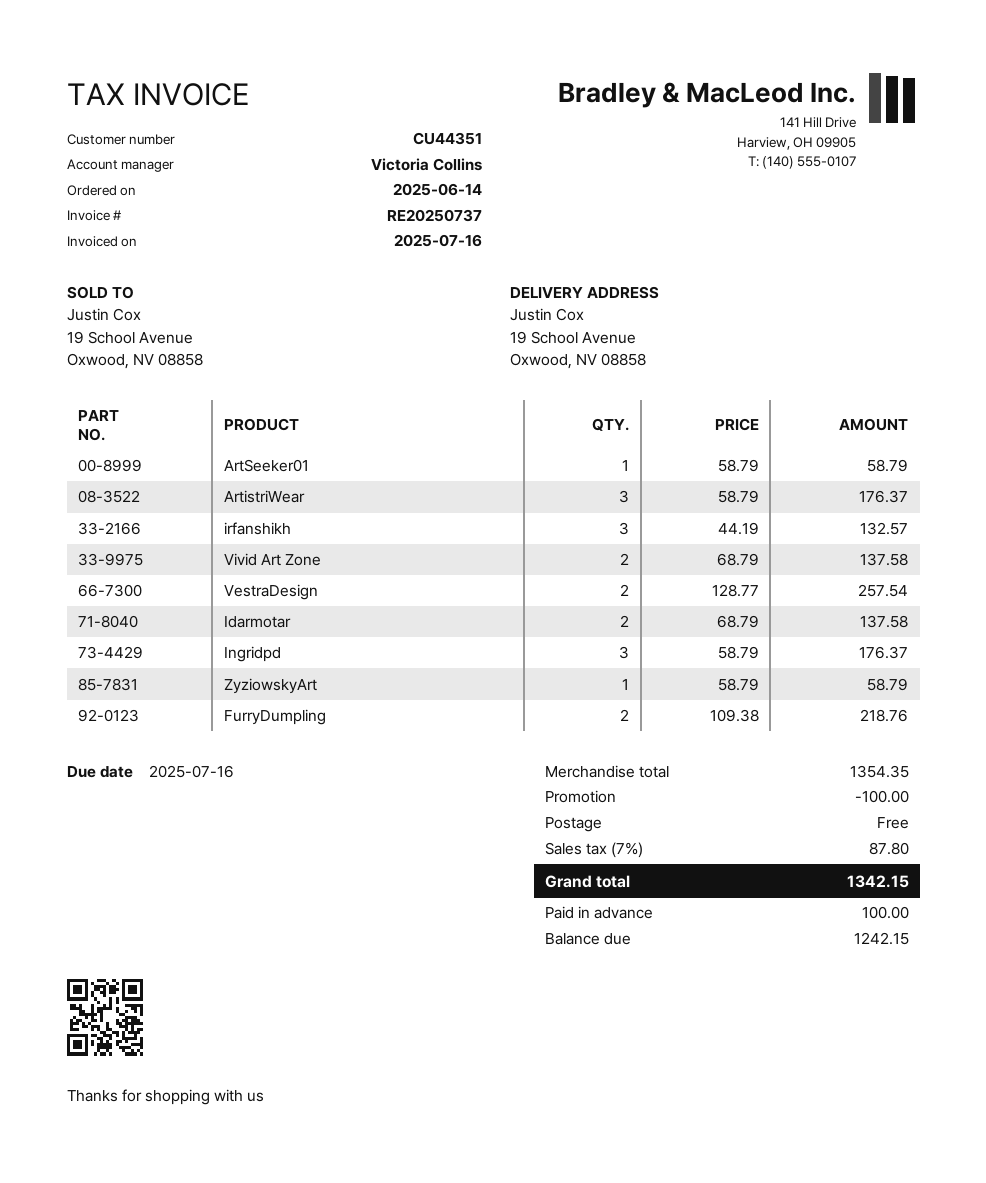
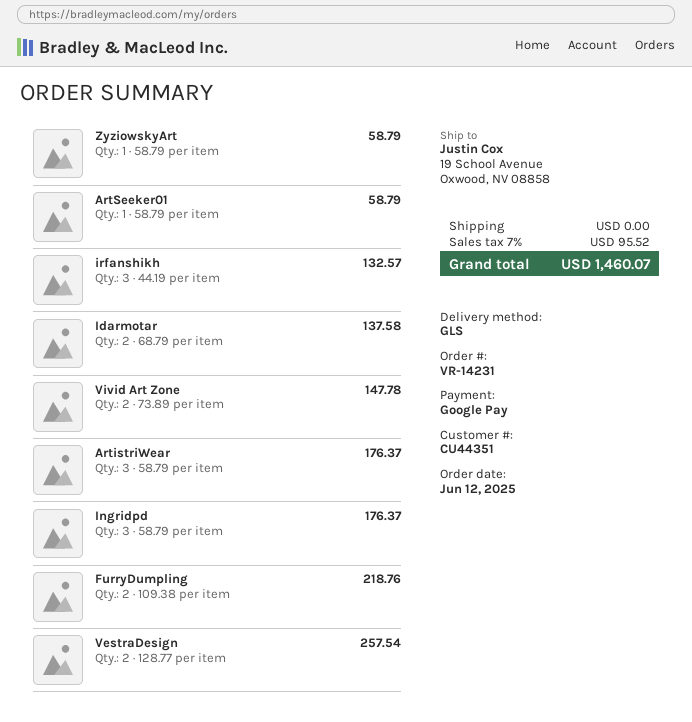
order date: 2025-06-14 -> 2025-06-12
Vivid Art Zone: 2 x 68.79 = 137.58 -> 2 x 73.89 = 147.78
discount: 100.00 -> none
tax: 7% = 87.80 -> 7% = 95.52
total: 1342.15 -> 1460.07

